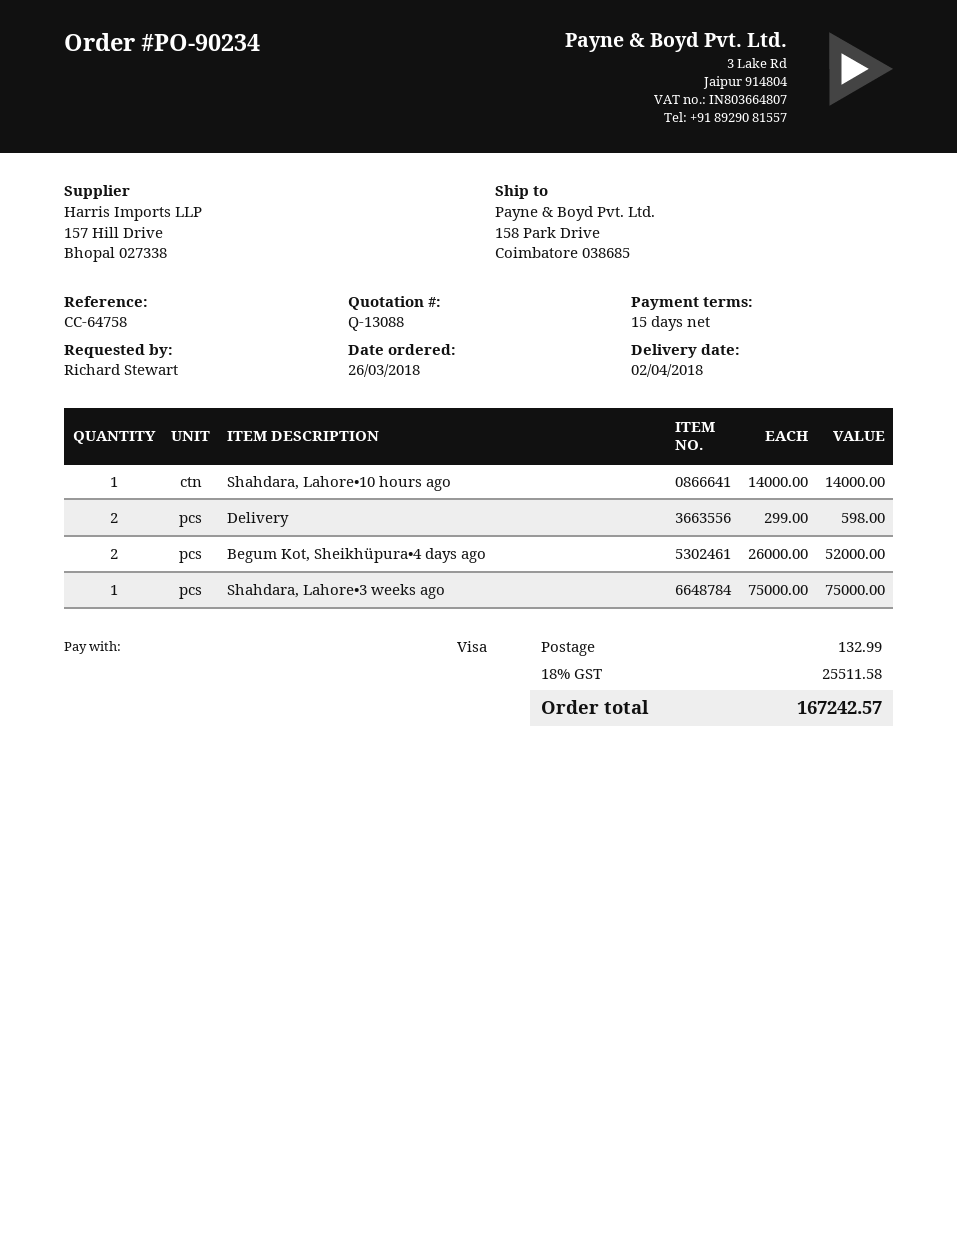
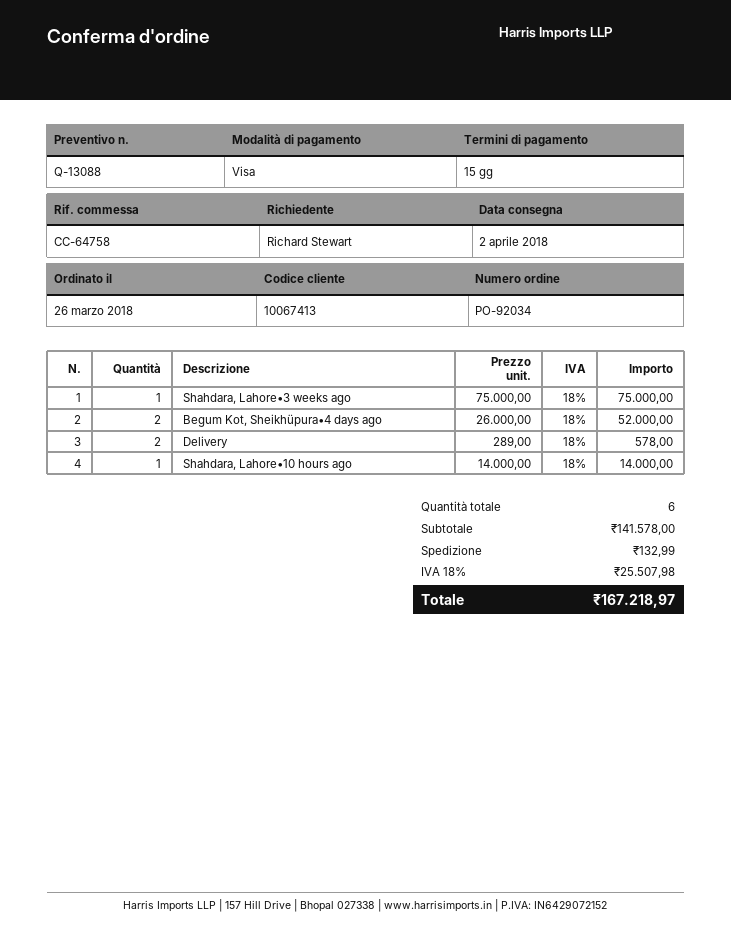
order number: PO-90234 -> PO-92034
Delivery: 2 x 299.00 = 598.00 -> 2 x 289.00 = 578.00
tax: 18% = 25511.58 -> 18% = 25507.98
total: 167242.57 -> 167218.97

